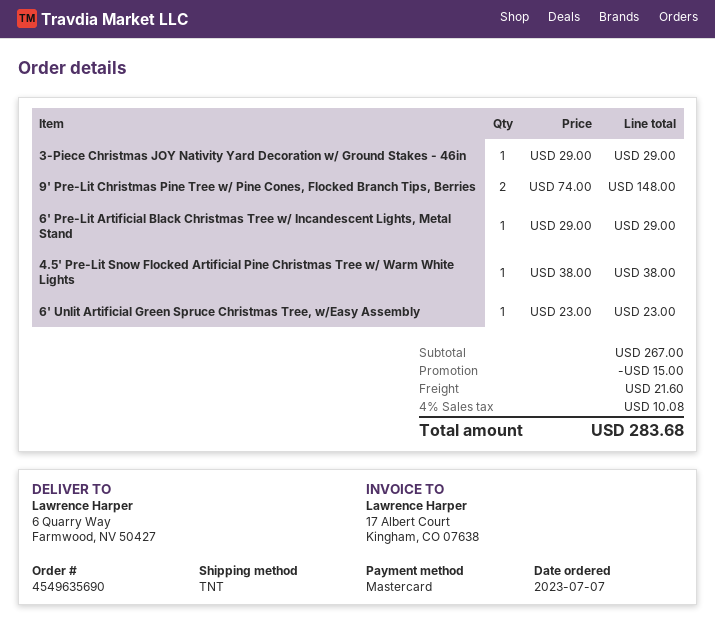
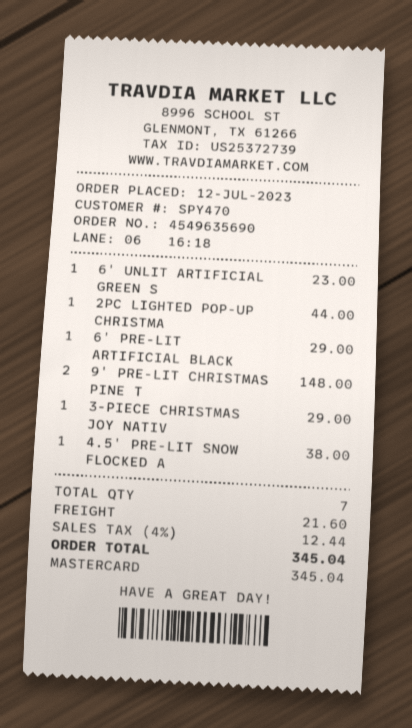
order date: 2023-07-07 -> 2023-07-12
2PC LIGHTED POP-UP CHRISTMA: none -> 1 for 44.00
discount: 15.00 -> none
tax: 4% = 10.08 -> 4% = 12.44
total: 283.68 -> 345.04

